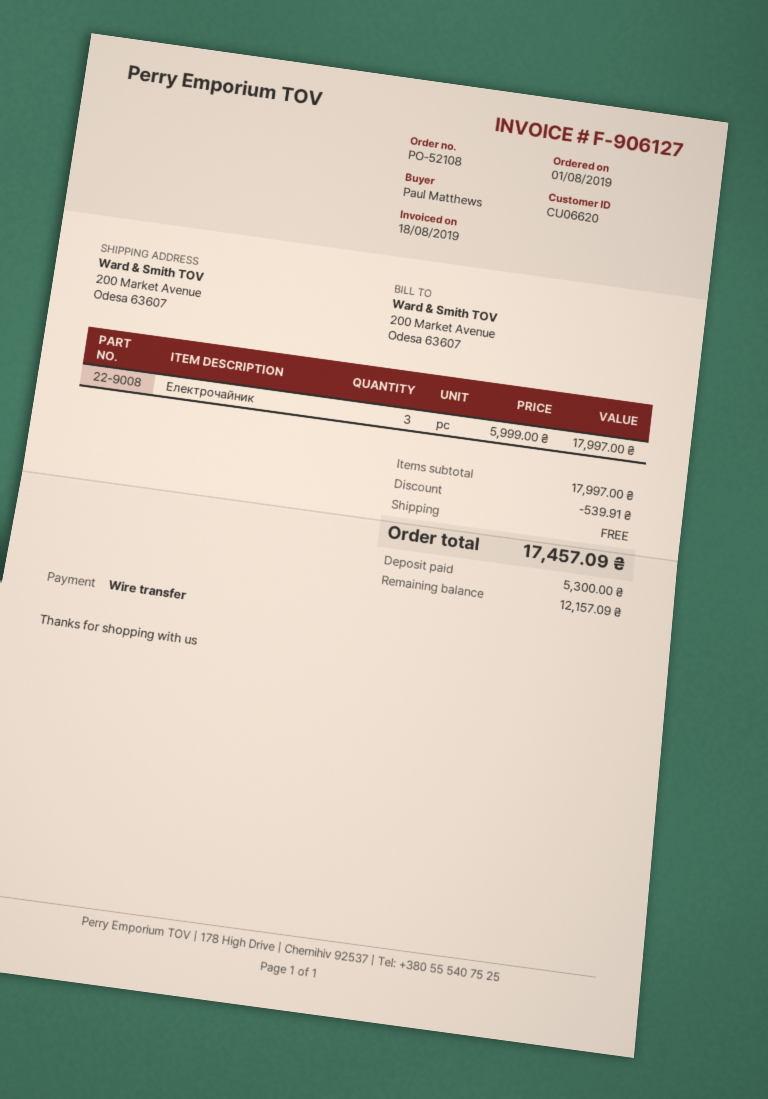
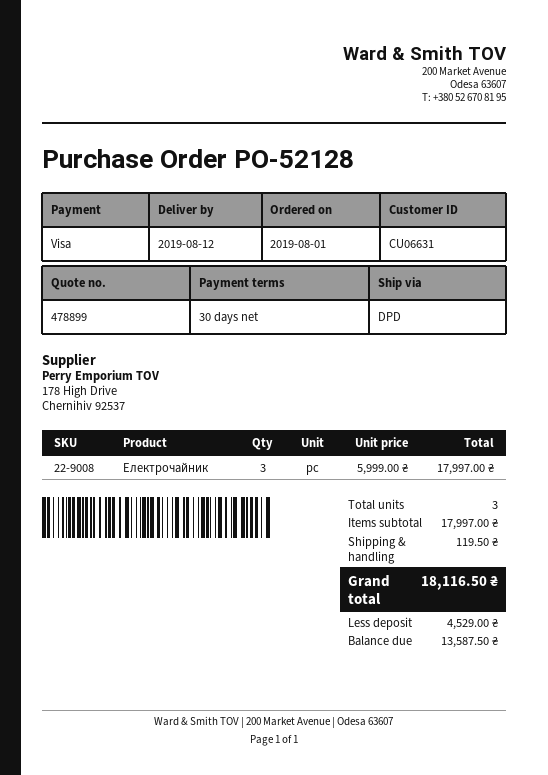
order number: PO-52108 -> PO-52128
customer number: CU06620 -> CU06631
payment method: bank transfer -> Visa
discount: 539.91 -> none
shipping: 0.00 -> 119.50
total: 17457.09 -> 18116.50
deposit: 5300.00 -> 4529.00
balance: 12157.09 -> 13587.50

